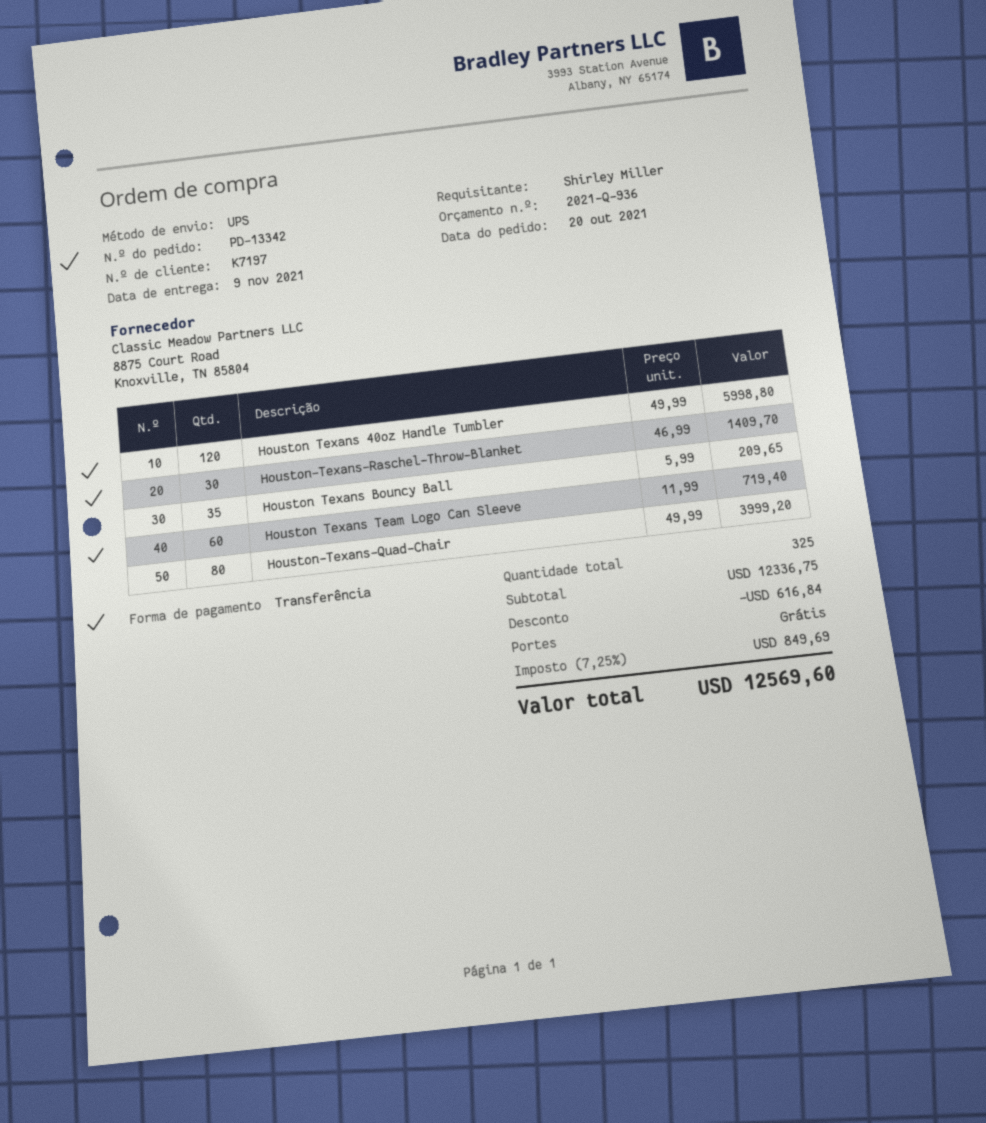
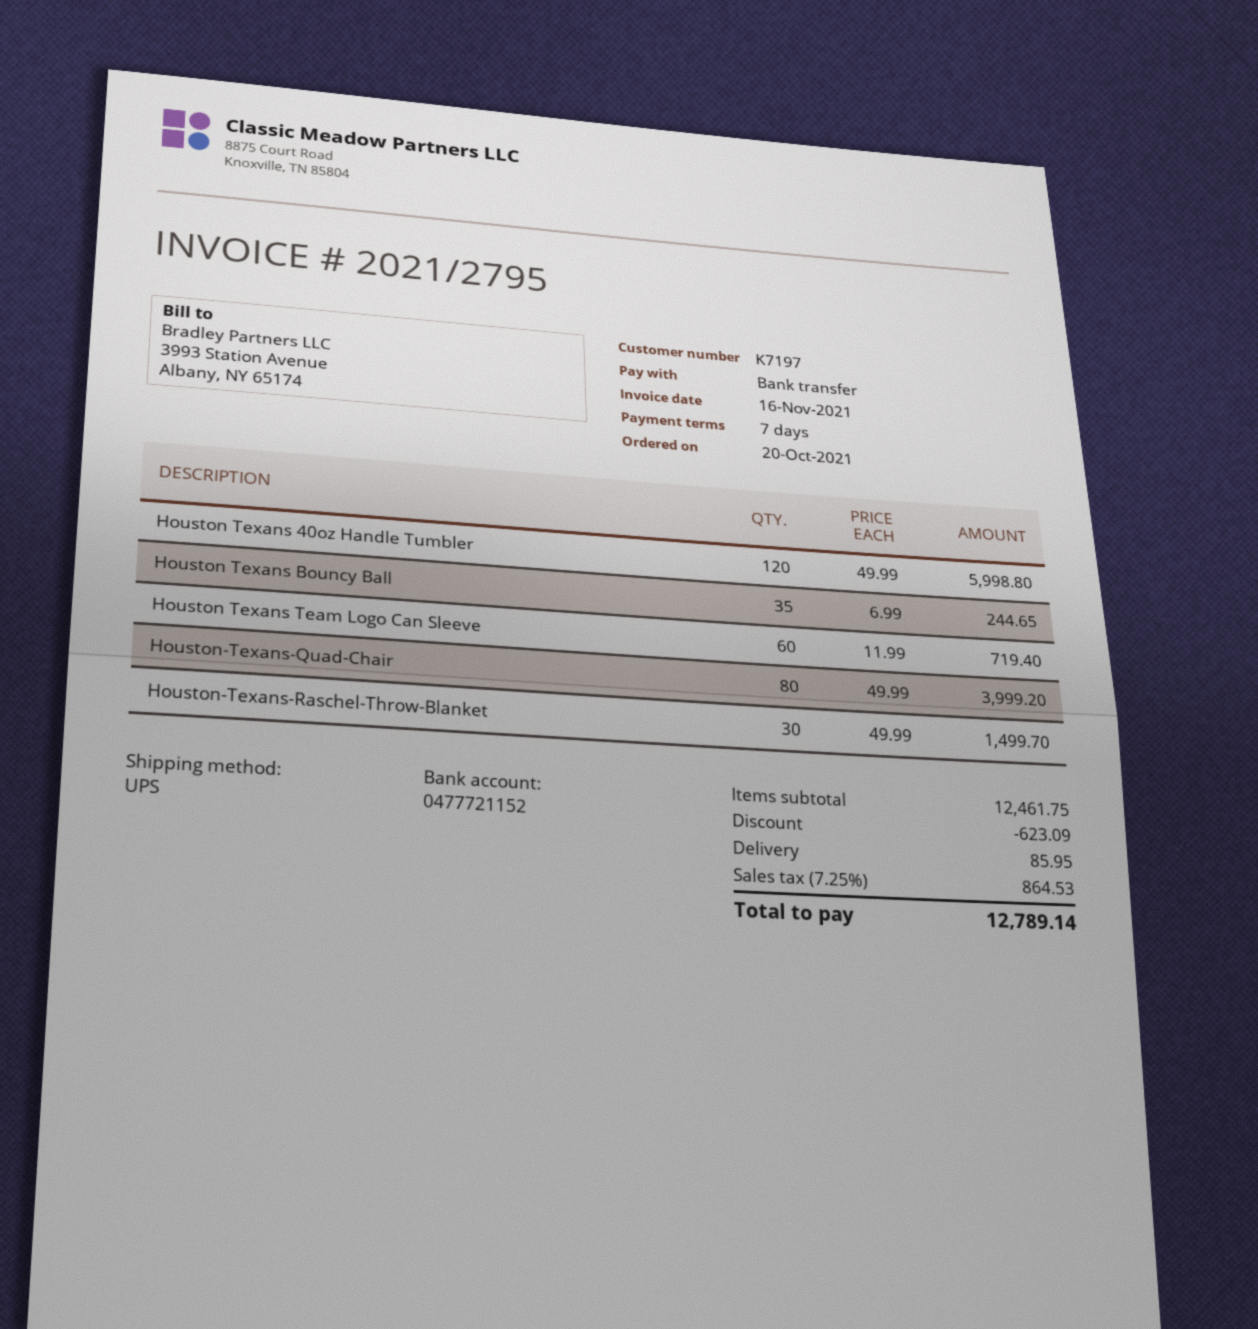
Houston-Texans-Raschel-Throw-Blanket: 30 x 46.99 = 1409.70 -> 30 x 49.99 = 1499.70
Houston Texans Bouncy Ball: 35 x 5.99 = 209.65 -> 35 x 6.99 = 244.65
subtotal: 12336.75 -> 12461.75
discount: 616.84 -> 623.09
shipping: 0.00 -> 85.95
tax: 7.25% = 849.69 -> 7.25% = 864.53
total: 12569.60 -> 12789.14

